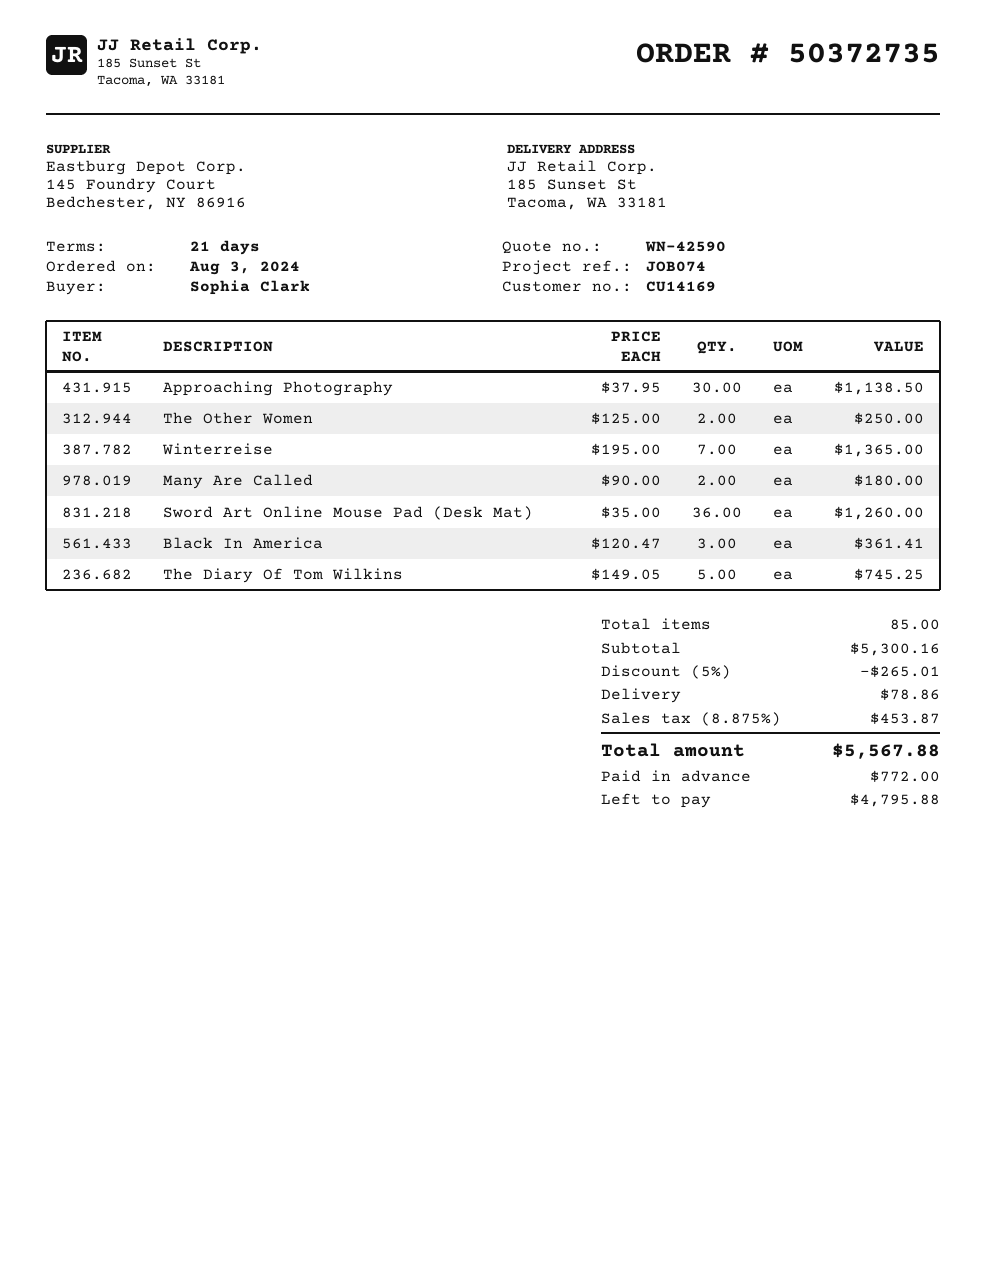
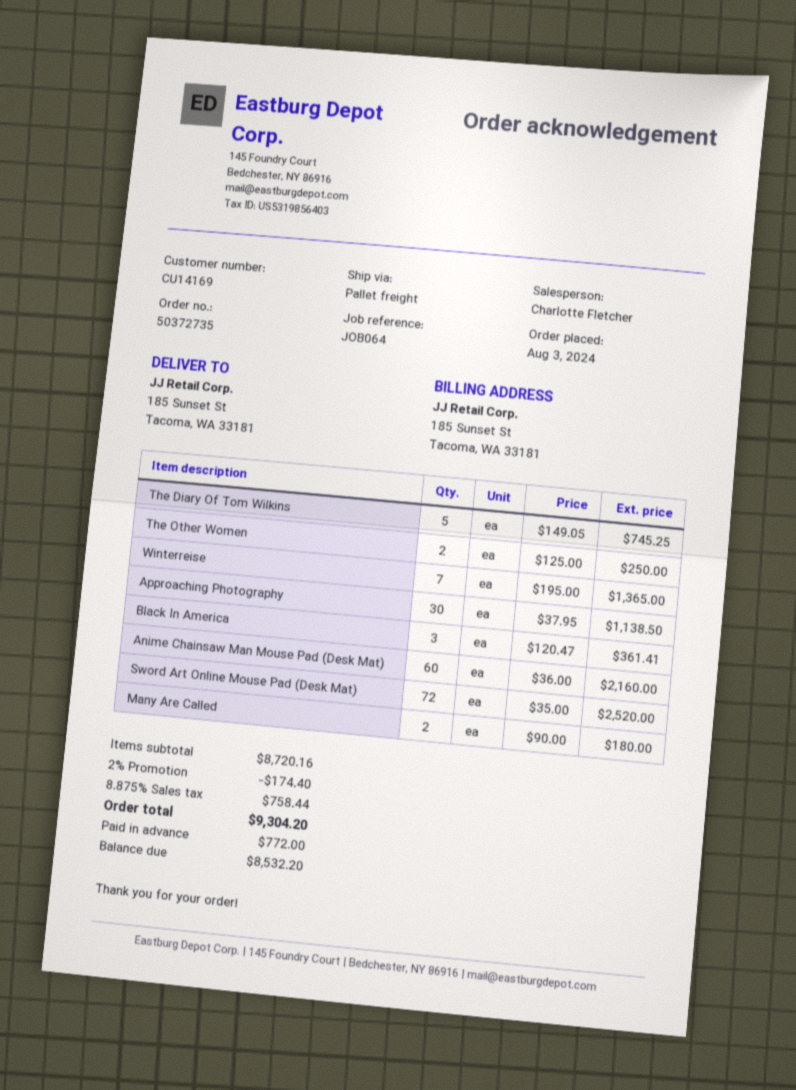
reference: JOB074 -> JOB064
Sword Art Online Mouse Pad (Desk Mat): 36 x 35.00 = 1260.00 -> 72 x 35.00 = 2520.00
Anime Chainsaw Man Mouse Pad (Desk Mat): none -> 60 x 36.00 = 2160.00
subtotal: 5300.16 -> 8720.16
discount: 5% = 265.01 -> 2% = 174.40
shipping: 78.86 -> none
tax: 8.875% = 453.87 -> 8.875% = 758.44
total: 5567.88 -> 9304.20
balance: 4795.88 -> 8532.20

